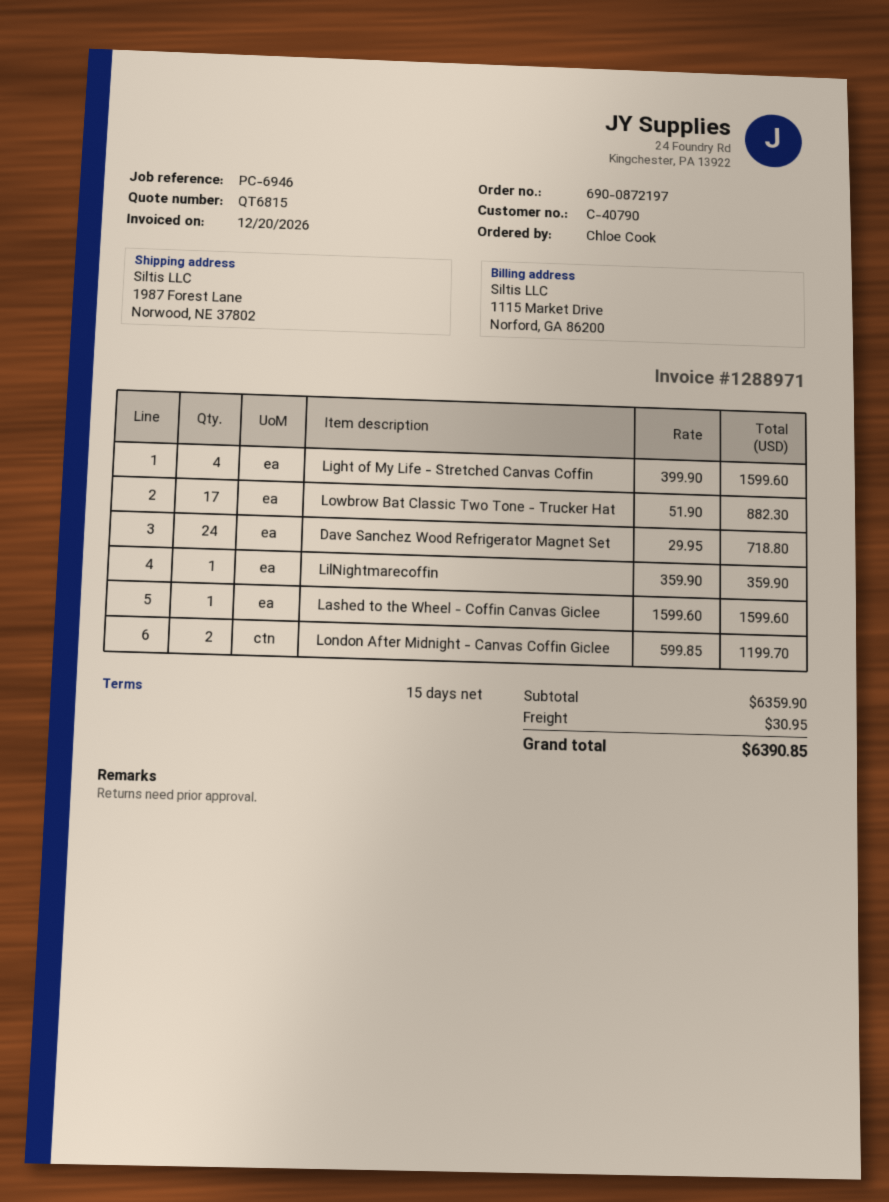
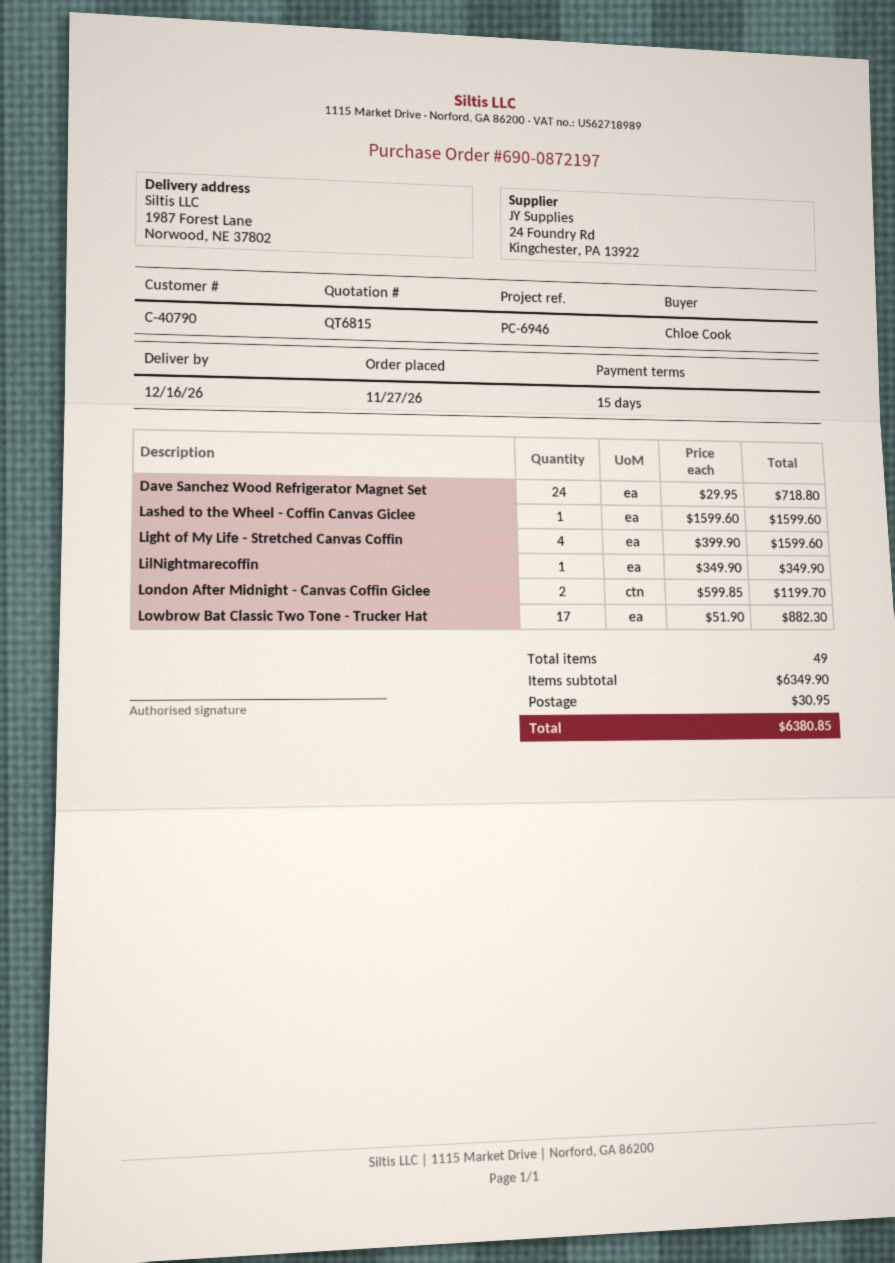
LilNightmarecoffin: 1 x 359.90 = 359.90 -> 1 x 349.90 = 349.90
subtotal: 6359.90 -> 6349.90
total: 6390.85 -> 6380.85

